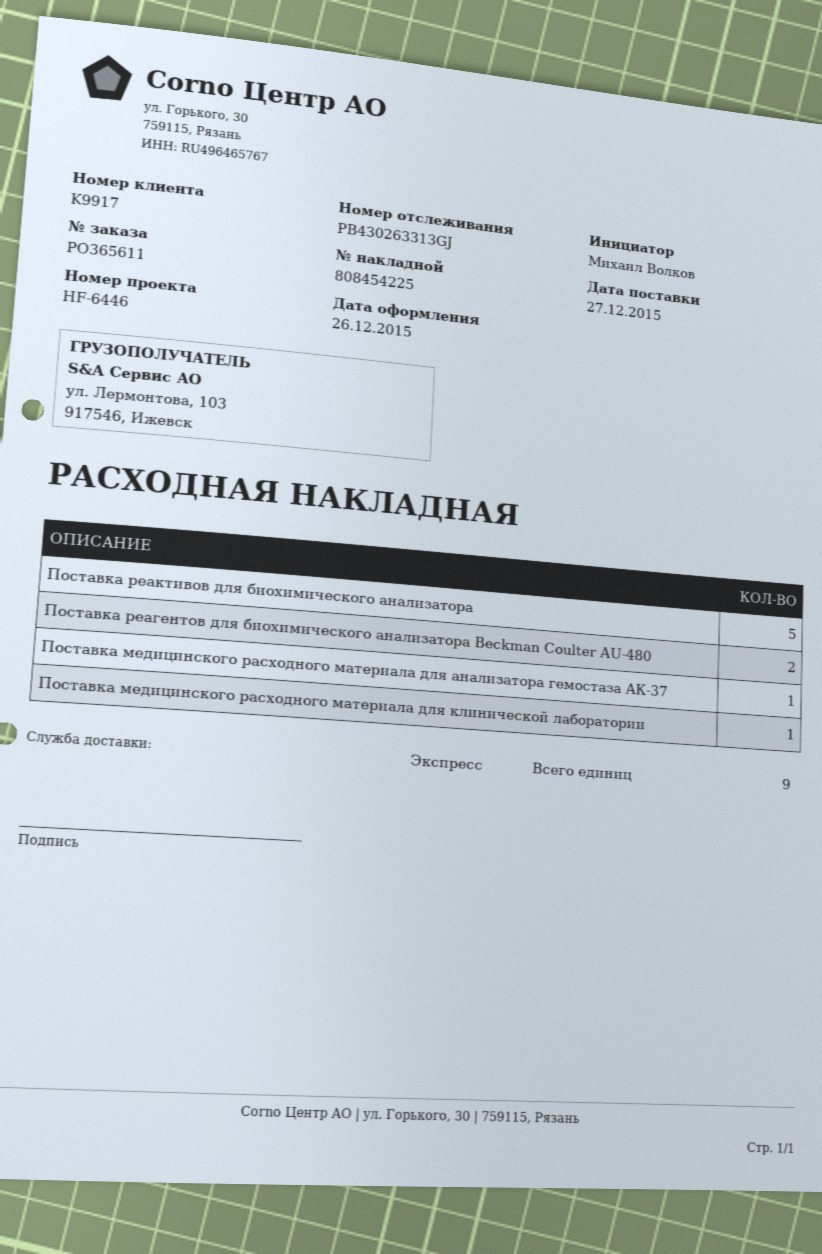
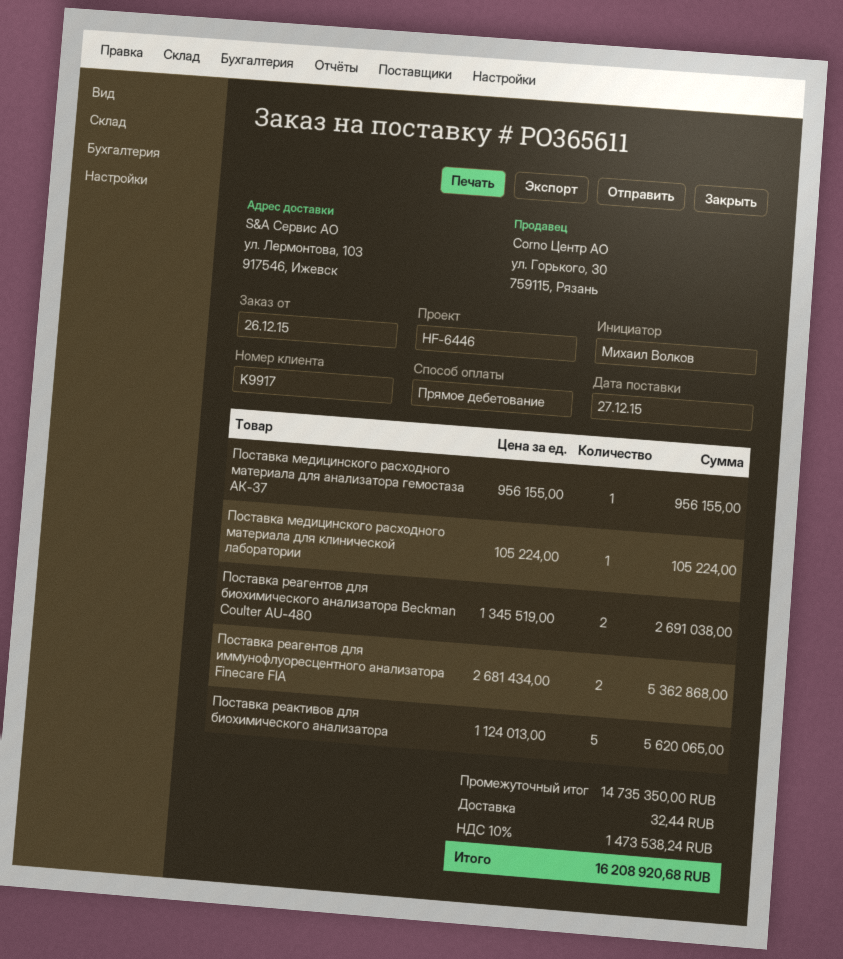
Поставка реагентов для иммунофлуоресцентного анализатора Finecare FIA: none -> 2

